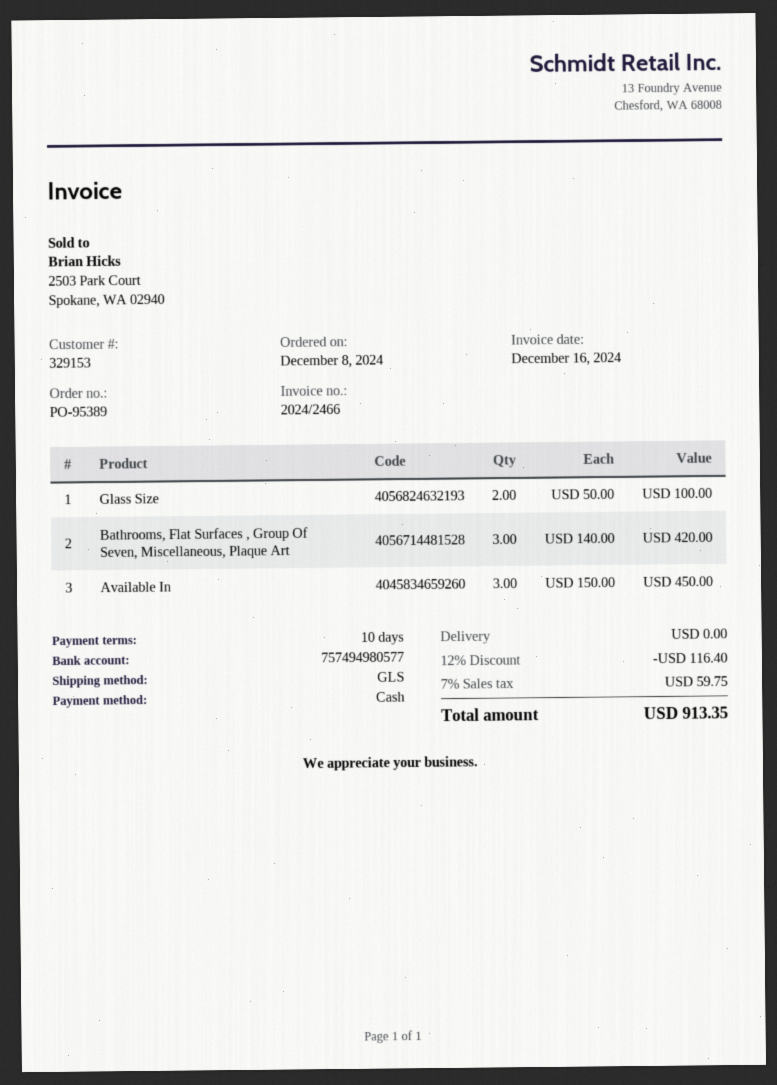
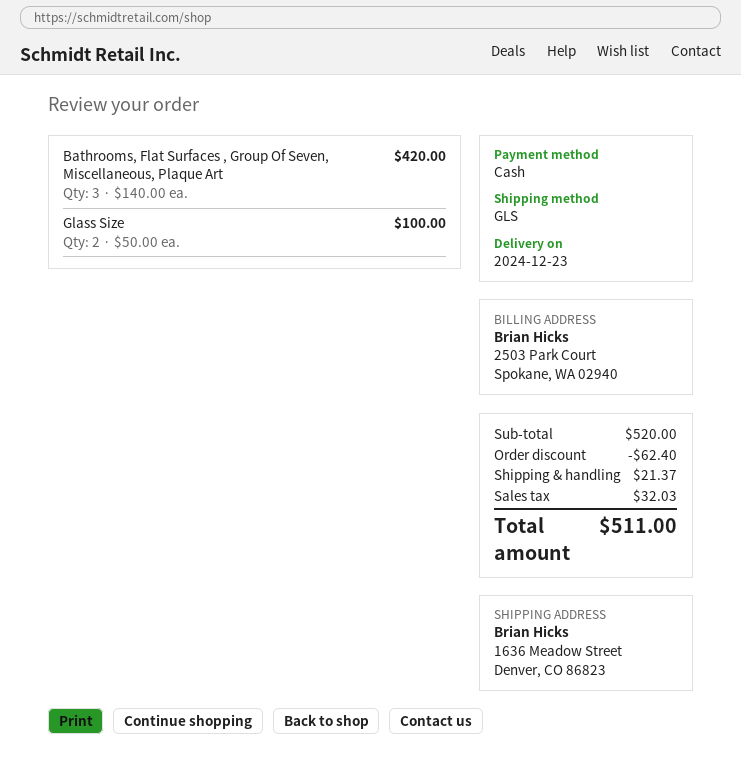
Available In: 3 x 150.00 = 450.00 -> none
discount: 116.40 -> 62.40
shipping: 0.00 -> 21.37
tax: 59.75 -> 32.03
total: 913.35 -> 511.00

